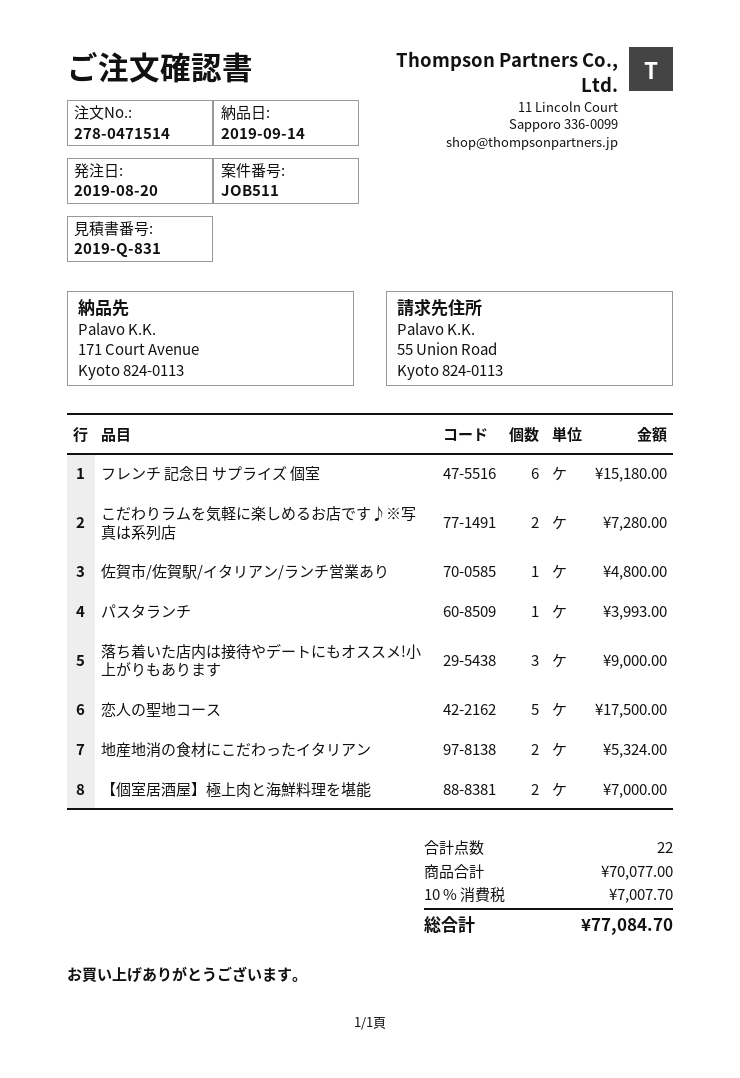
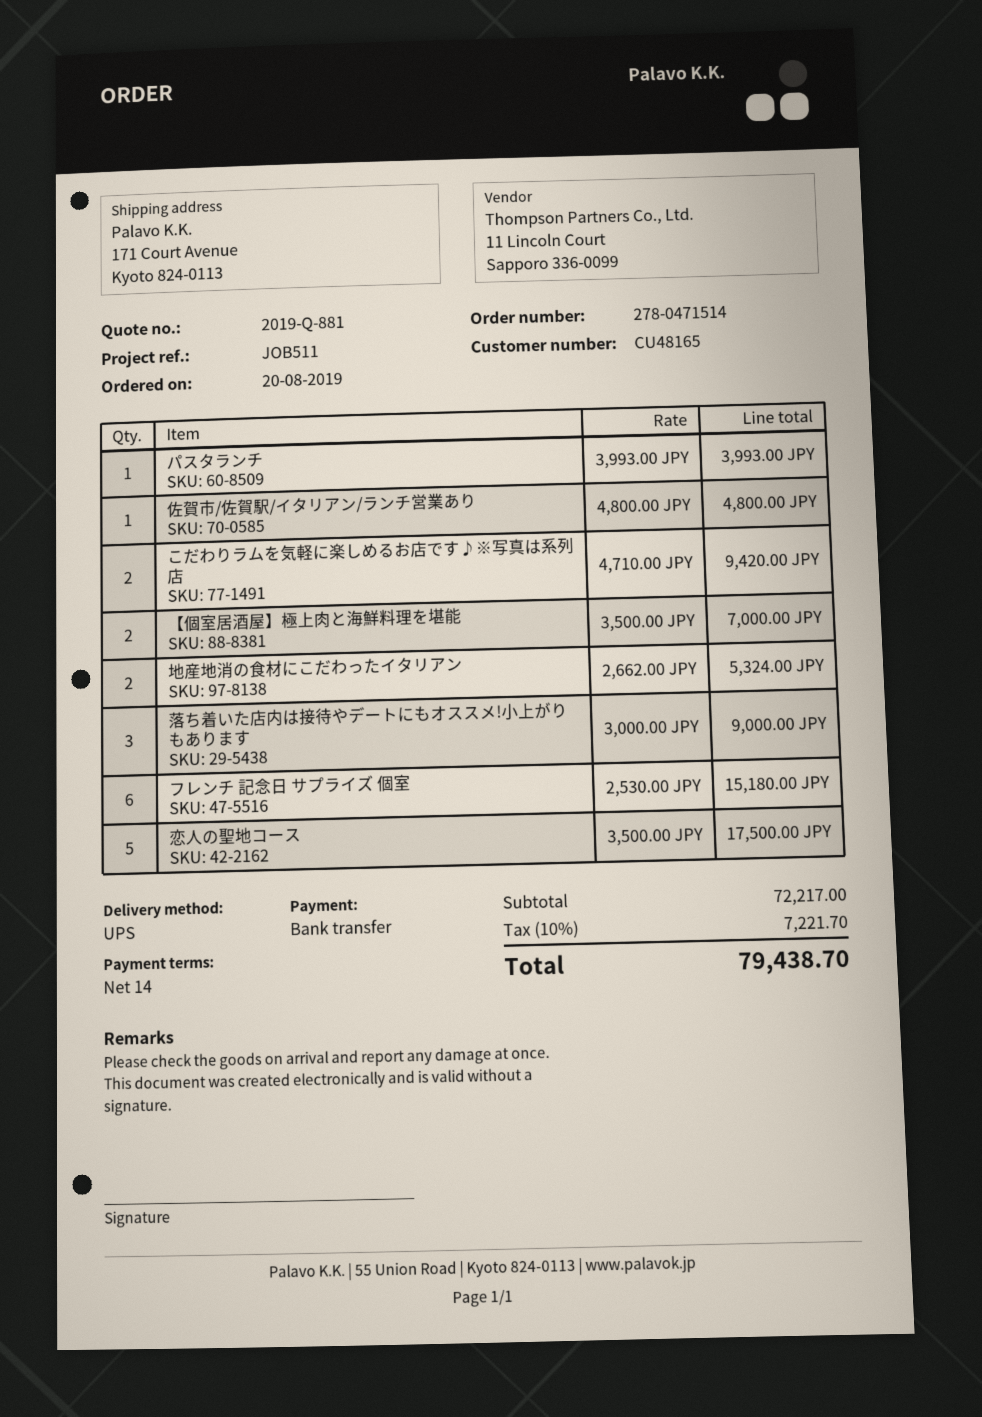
quote number: 2019-Q-831 -> 2019-Q-881
こだわりラムを気軽に楽しめるお店です♪※写真は系列店: 2 for 7280.00 -> 2 for 9420.00
subtotal: 70077.00 -> 72217.00
tax: 10% = 7007.70 -> 10% = 7221.70
total: 77084.70 -> 79438.70

